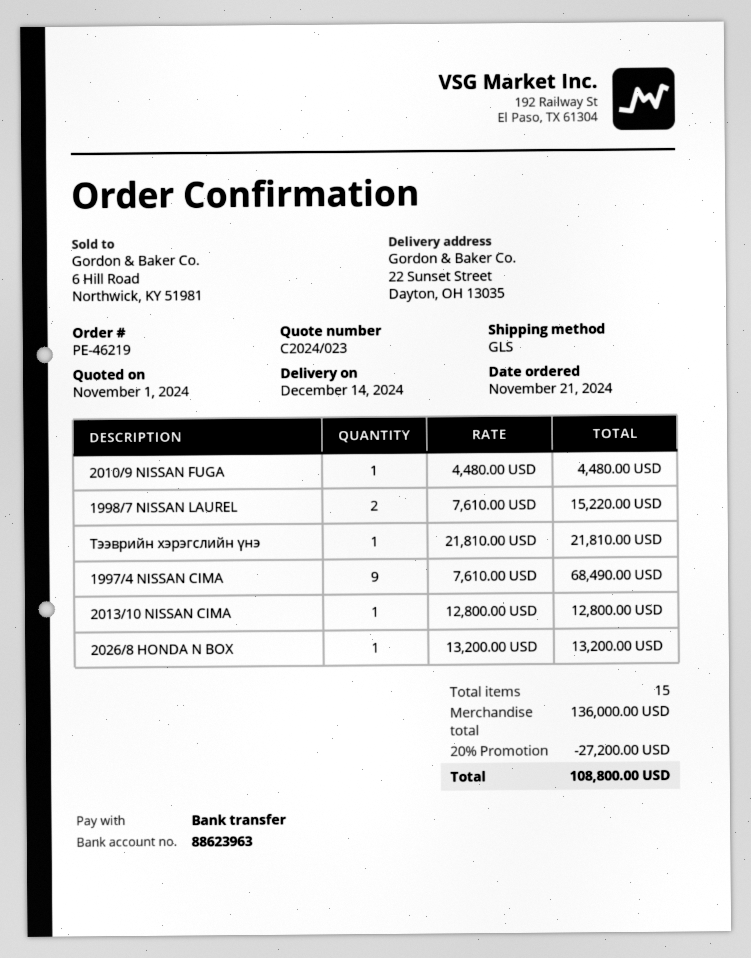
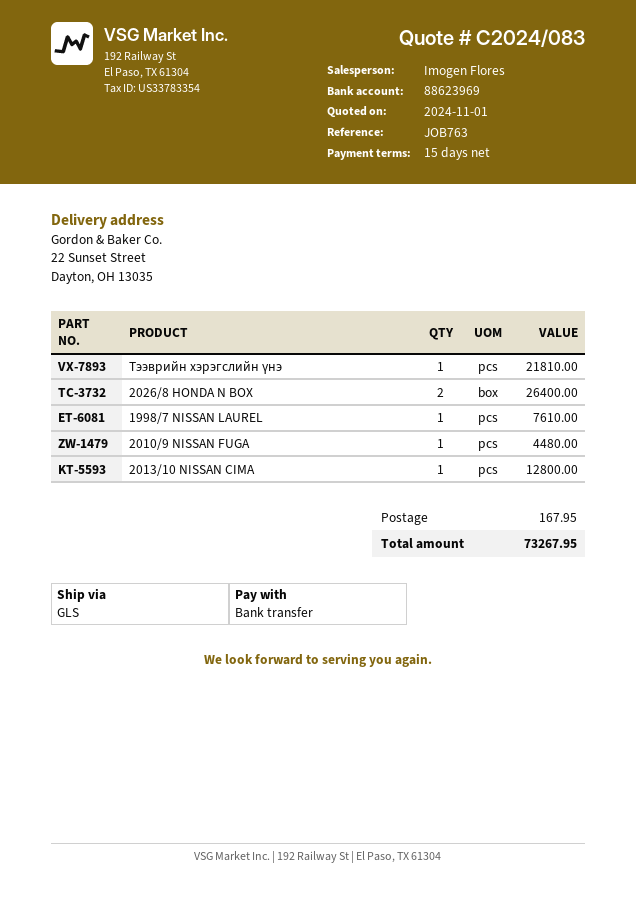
quote number: C2024/023 -> C2024/083
bank account: 88623963 -> 88623969
1998/7 NISSAN LAUREL: 2 for 15220.00 -> 1 for 7610.00
1997/4 NISSAN CIMA: 9 for 68490.00 -> none
2026/8 HONDA N BOX: 1 for 13200.00 -> 2 for 26400.00
discount: 20% = 27200.00 -> none
shipping: none -> 167.95
total: 108800.00 -> 73267.95

